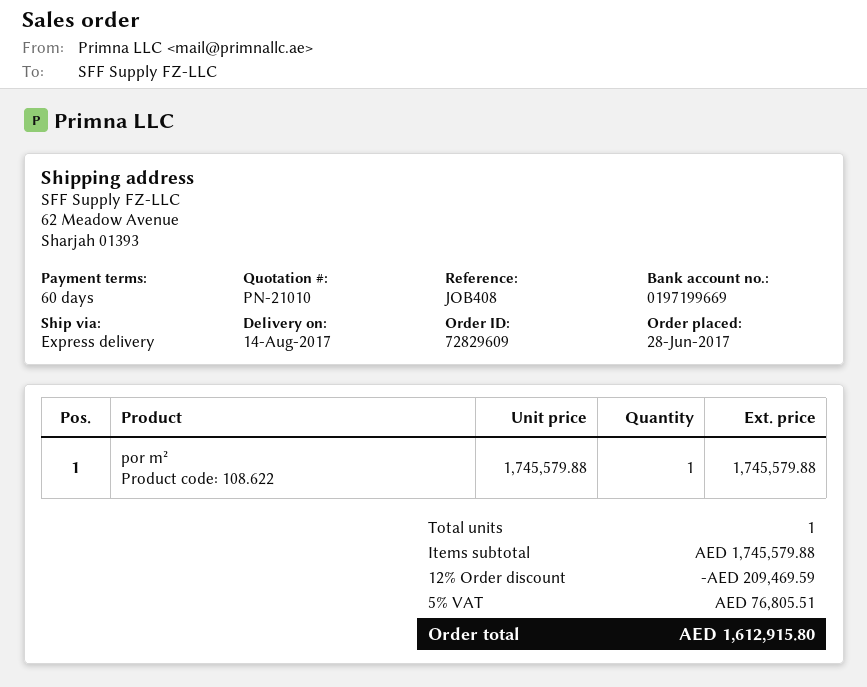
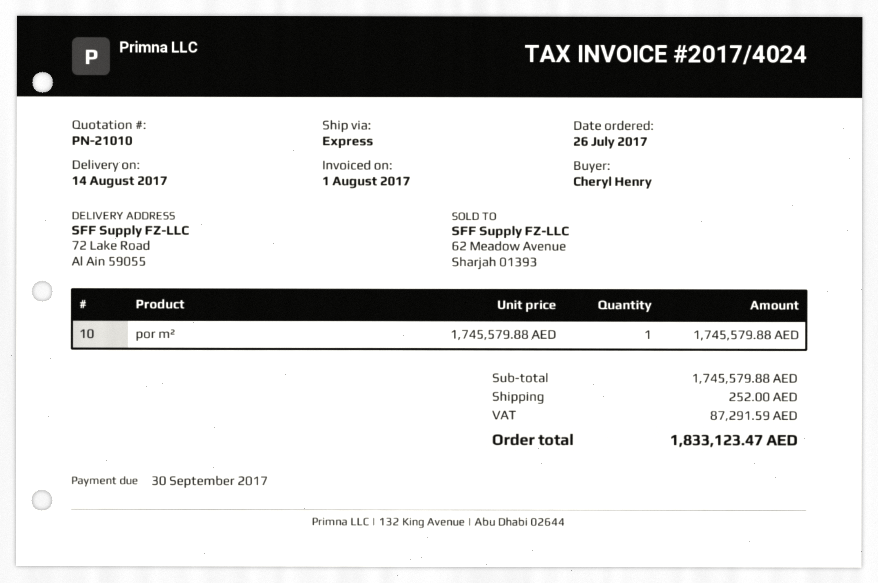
order date: 2017-06-28 -> 2017-07-26
ship to: 62 Meadow Avenue, Sharjah 01393 -> 72 Lake Road, Al Ain 59055
discount: 12% = 209469.59 -> none
shipping: none -> 252.00
tax: 76805.51 -> 87291.59
total: 1612915.80 -> 1833123.47

